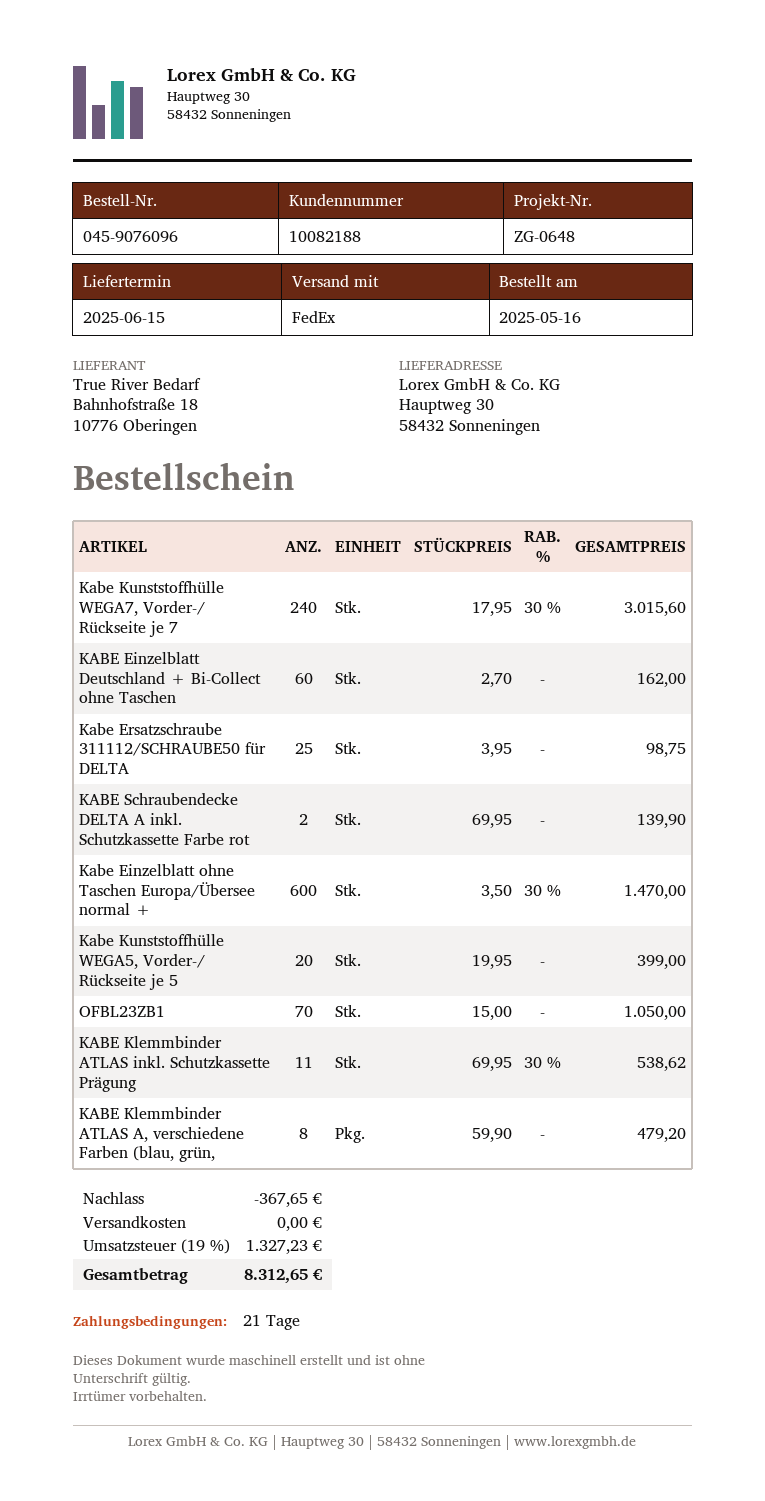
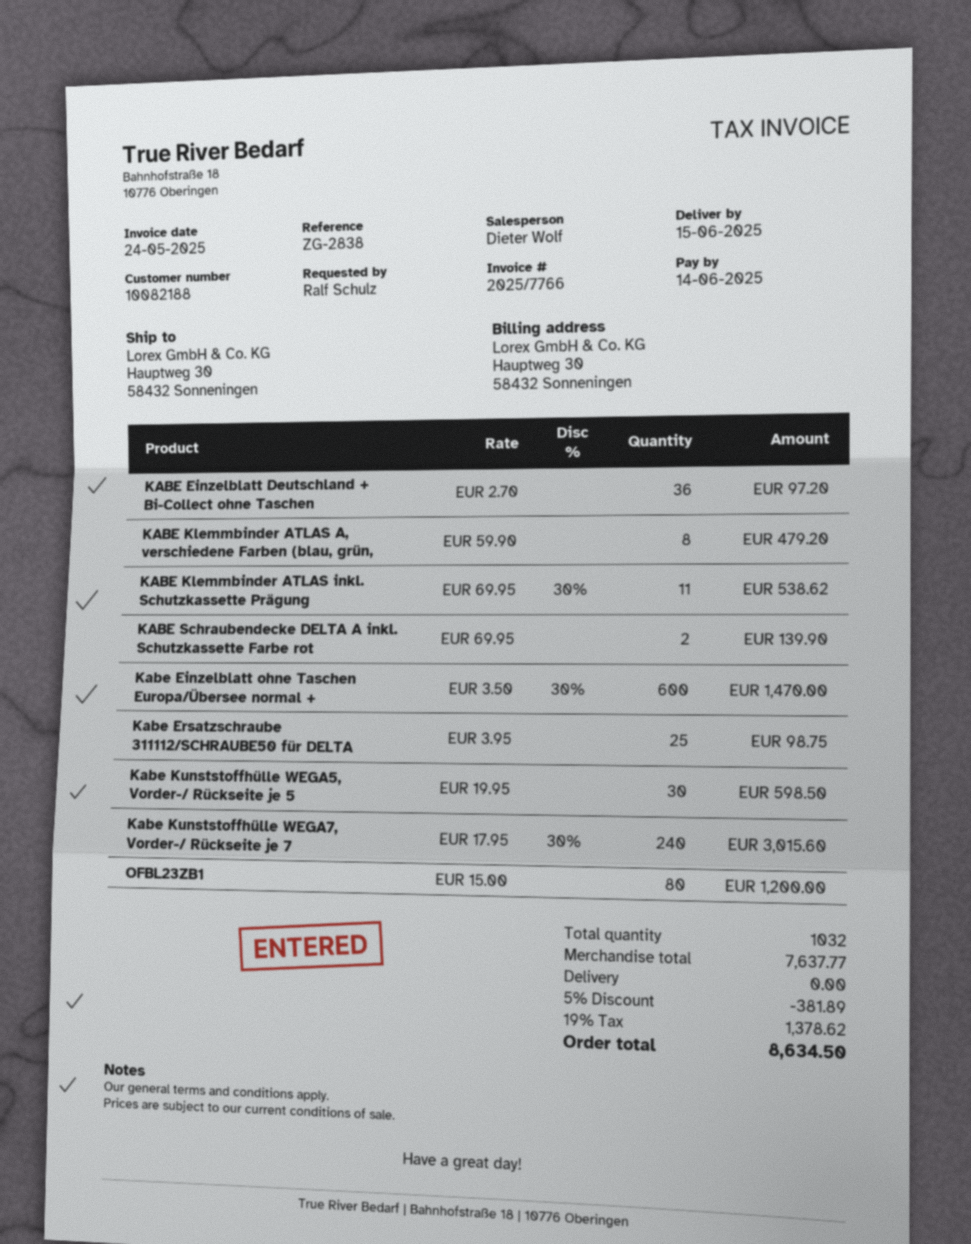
reference: ZG-0648 -> ZG-2838
KABE Einzelblatt Deutschland + Bi-Collect ohne Taschen: 60 x 2.70 = 162.00 -> 36 x 2.70 = 97.20
Kabe Kunststoffhülle WEGA5, Vorder-/ Rückseite je 5: 20 x 19.95 = 399.00 -> 30 x 19.95 = 598.50
OFBL23ZB1: 70 x 15.00 = 1050.00 -> 80 x 15.00 = 1200.00
discount: 367.65 -> 381.89
tax: 19% = 1327.23 -> 19% = 1378.62
total: 8312.65 -> 8634.50

